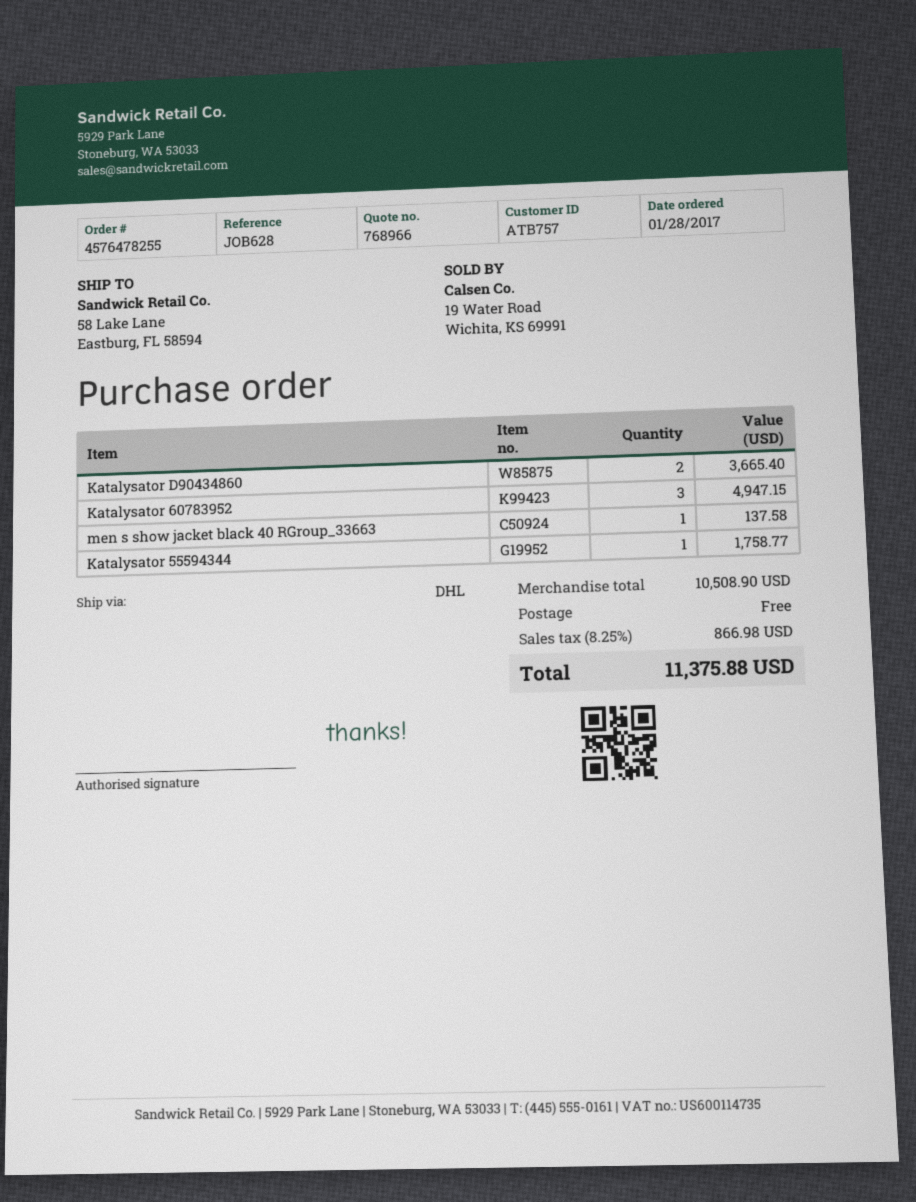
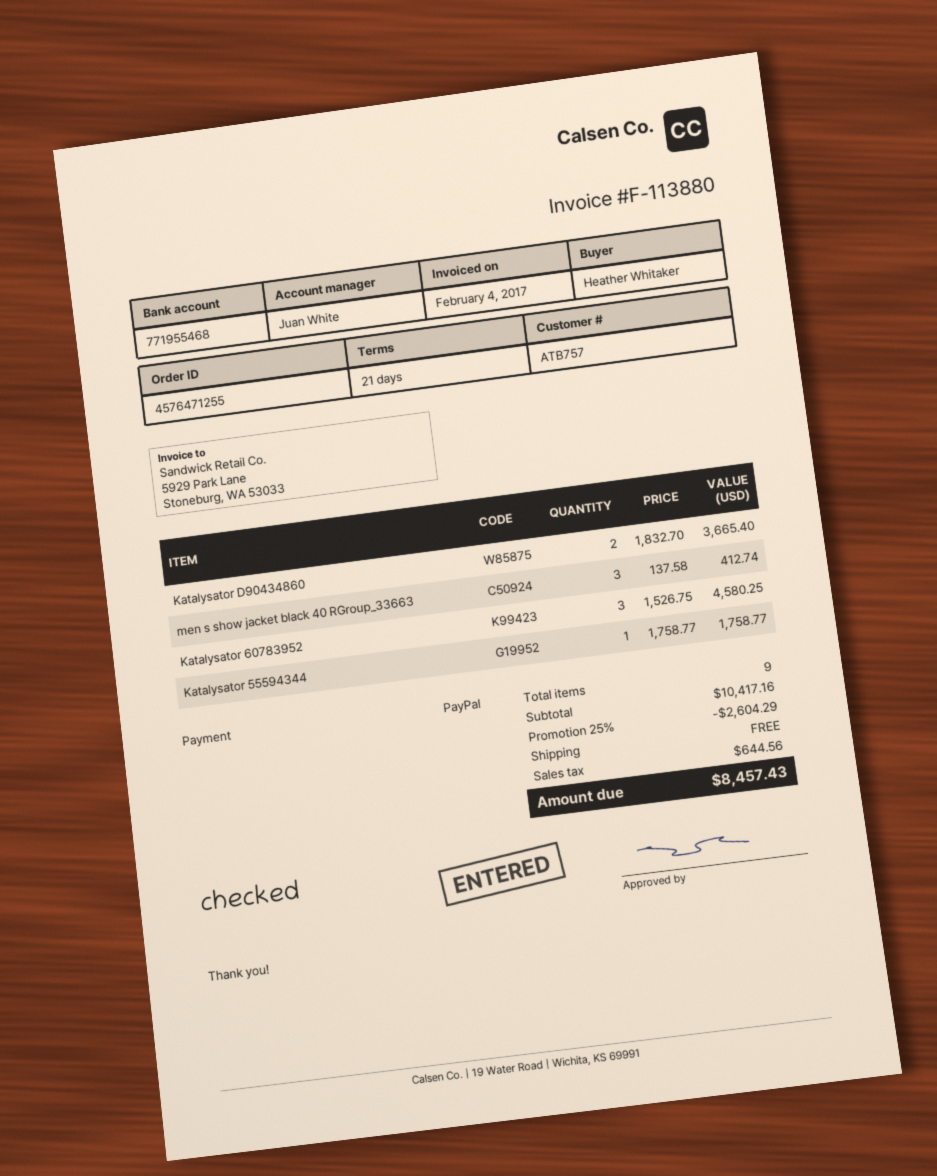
order number: 4576478255 -> 4576471255
Katalysator 60783952: 3 for 4947.15 -> 3 for 4580.25
men s show jacket black 40 RGroup_33663: 1 for 137.58 -> 3 for 412.74
subtotal: 10508.90 -> 10417.16
discount: none -> 25% = 2604.29
tax: 866.98 -> 644.56
total: 11375.88 -> 8457.43

